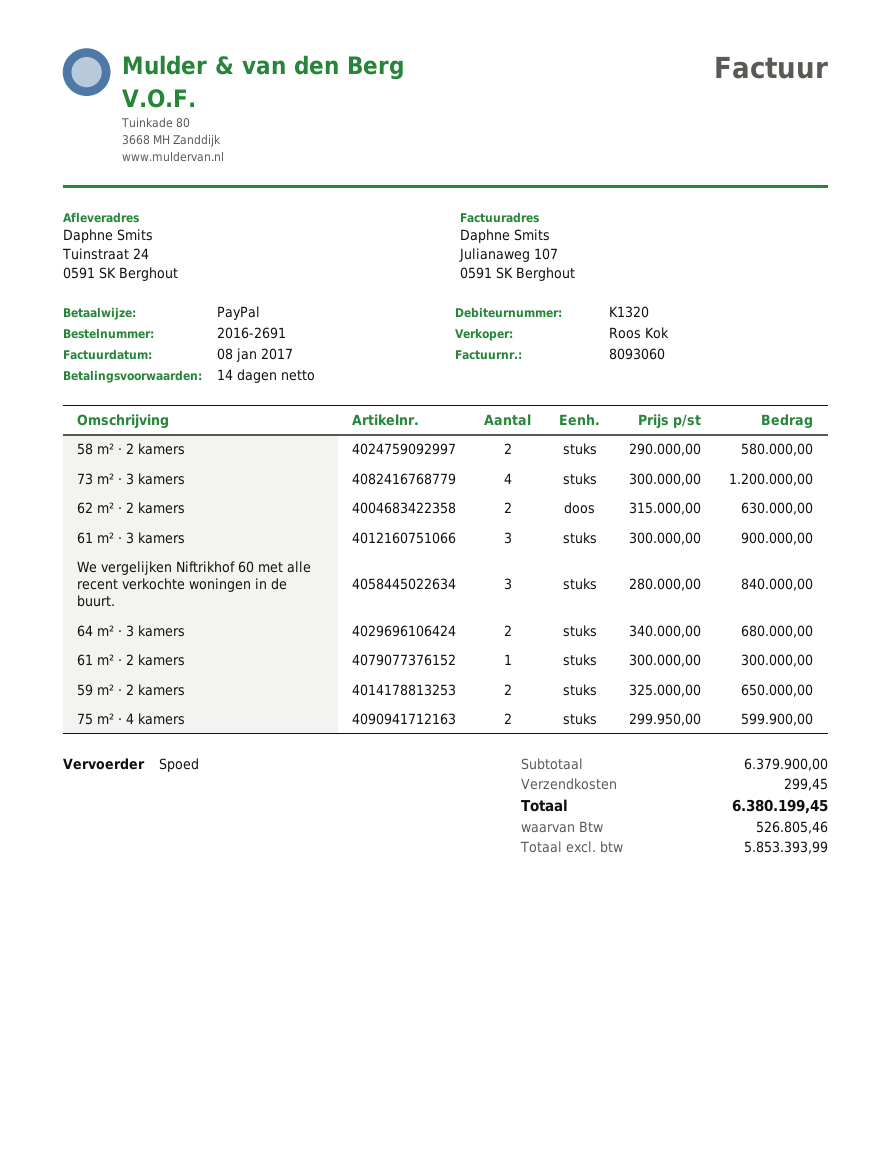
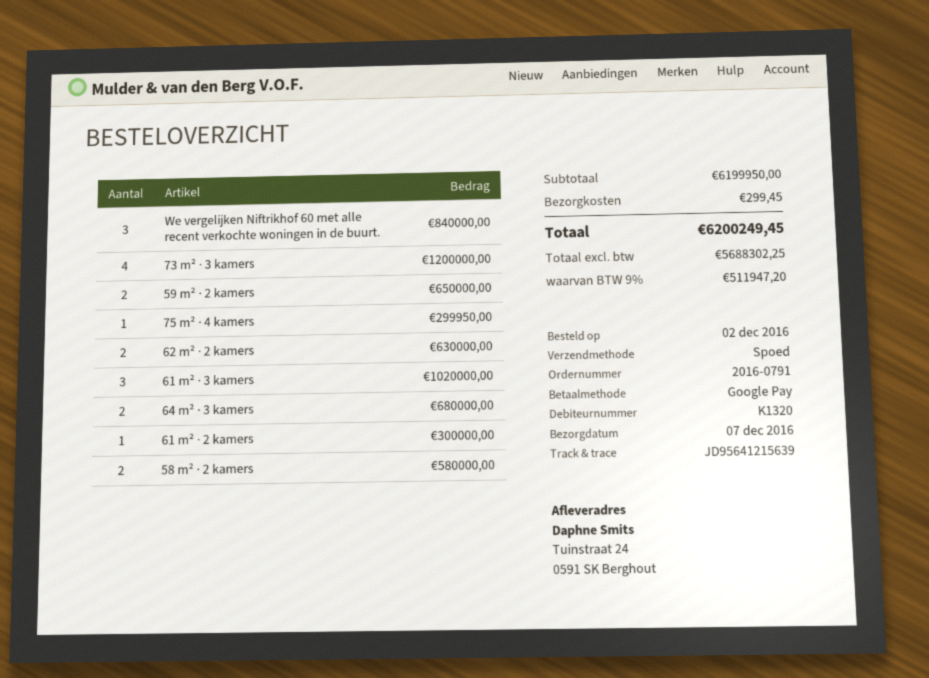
order number: 2016-2691 -> 2016-0791
payment method: PayPal -> Google Pay
61 m² · 3 kamers: 3 for 900000.00 -> 3 for 1020000.00
75 m² · 4 kamers: 2 for 599900.00 -> 1 for 299950.00
subtotal: 6379900.00 -> 6199950.00
net: 5853393.99 -> 5688302.25
tax: 526805.46 -> 511947.20
total: 6380199.45 -> 6200249.45

